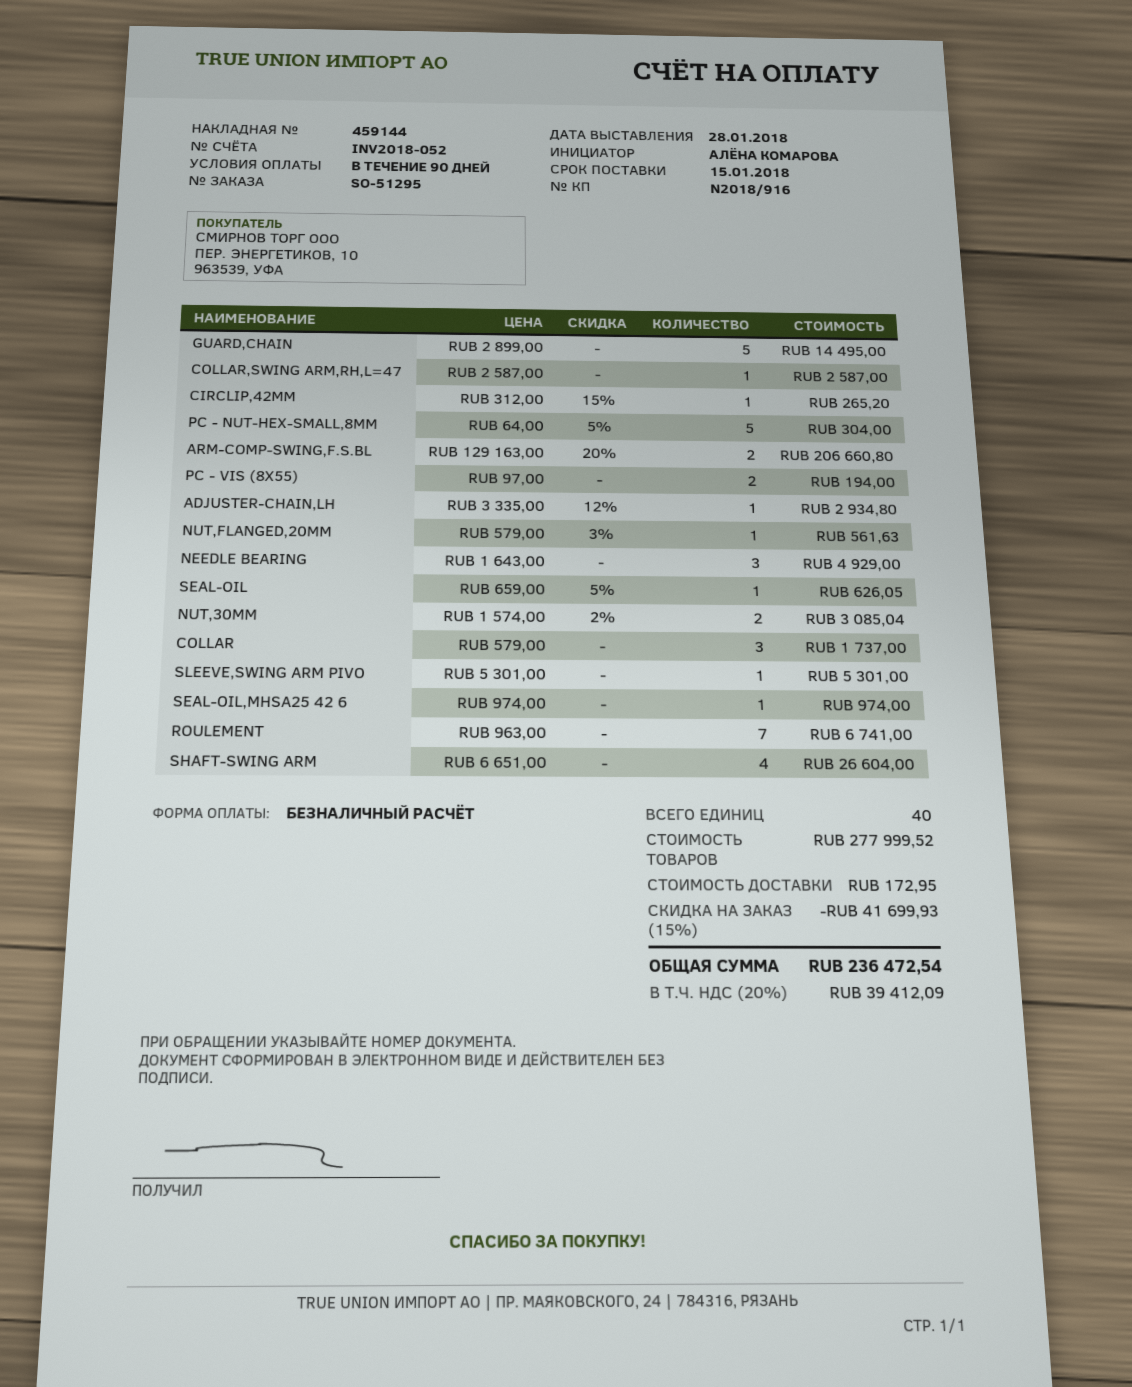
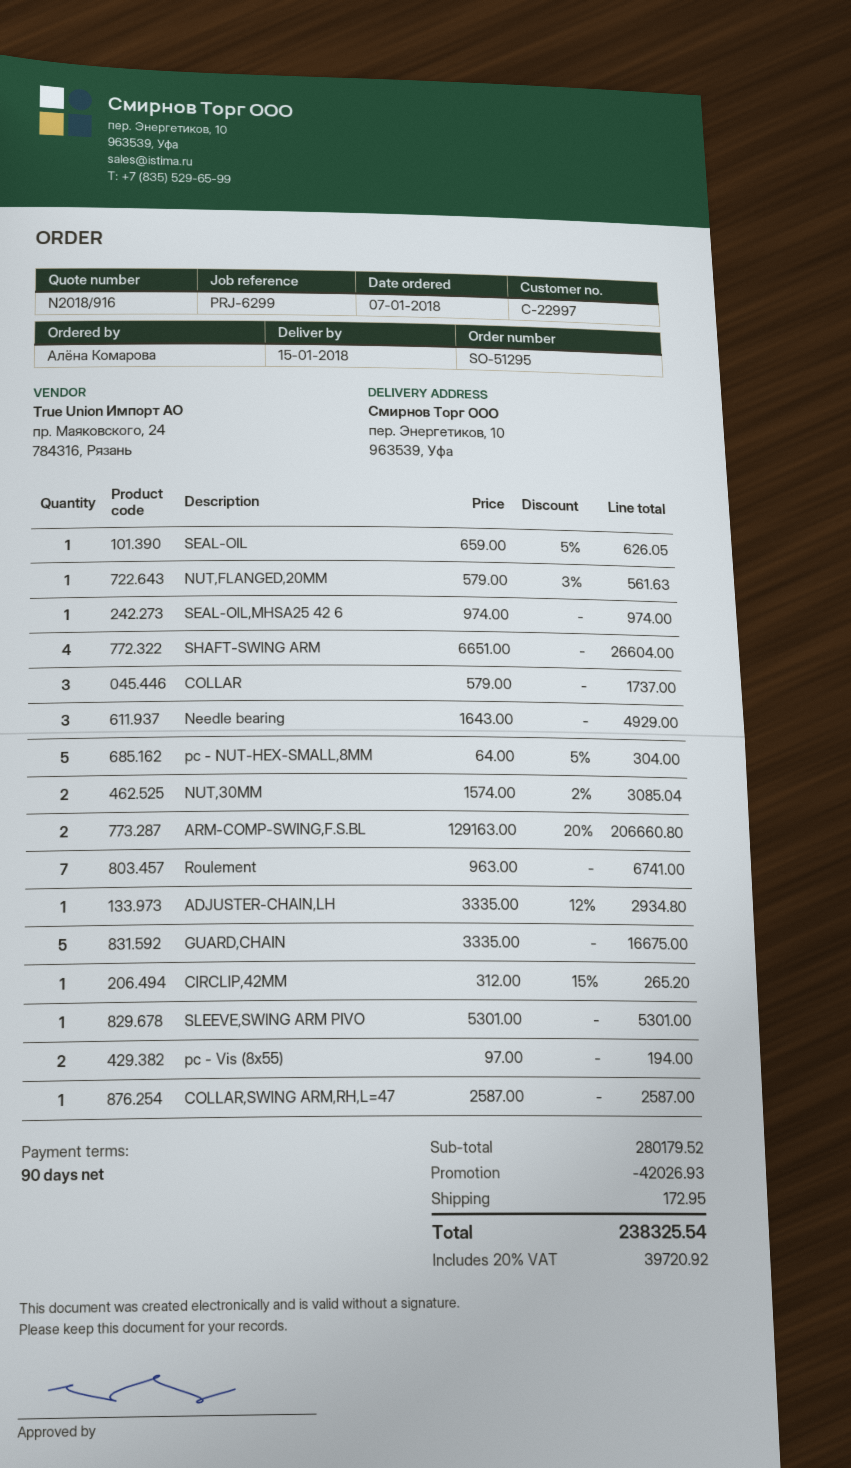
GUARD,CHAIN: 5 x 2899.00 = 14495.00 -> 5 x 3335.00 = 16675.00
subtotal: 277999.52 -> 280179.52
discount: 41699.93 -> 42026.93
tax: 20% = 39412.09 -> 20% = 39720.92
total: 236472.54 -> 238325.54

